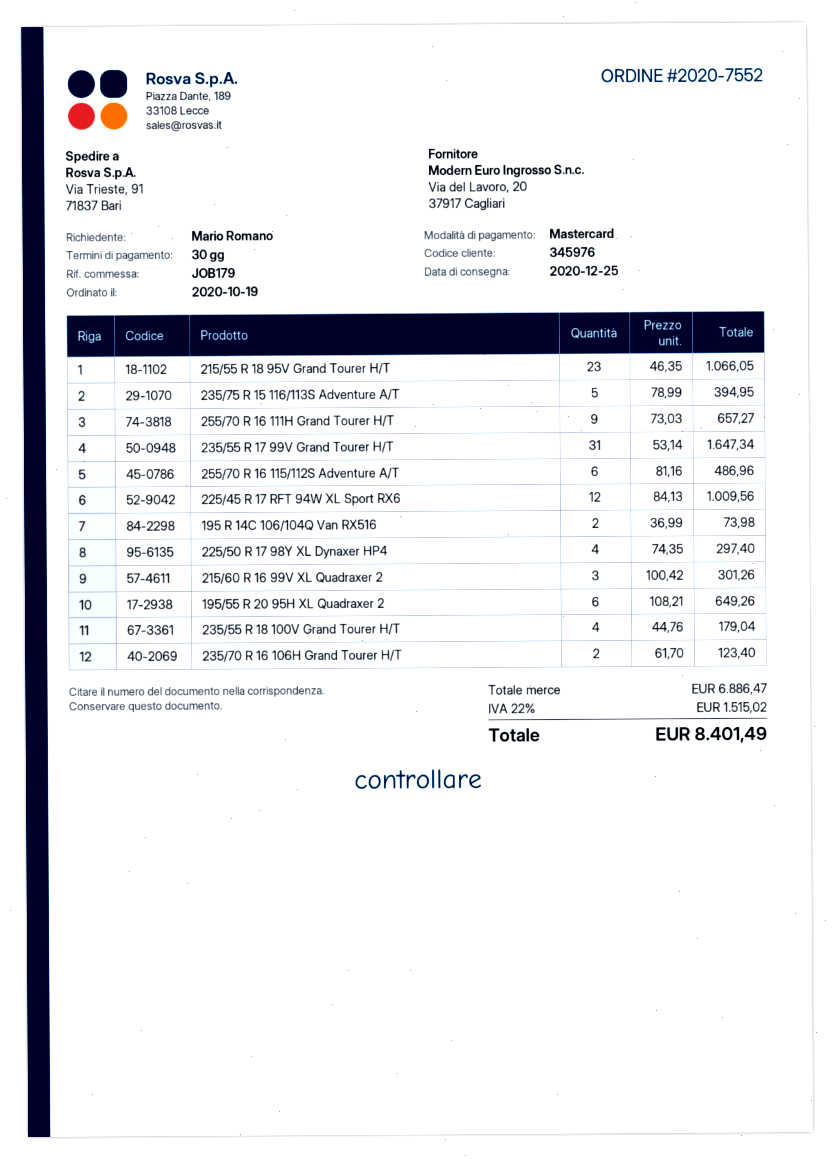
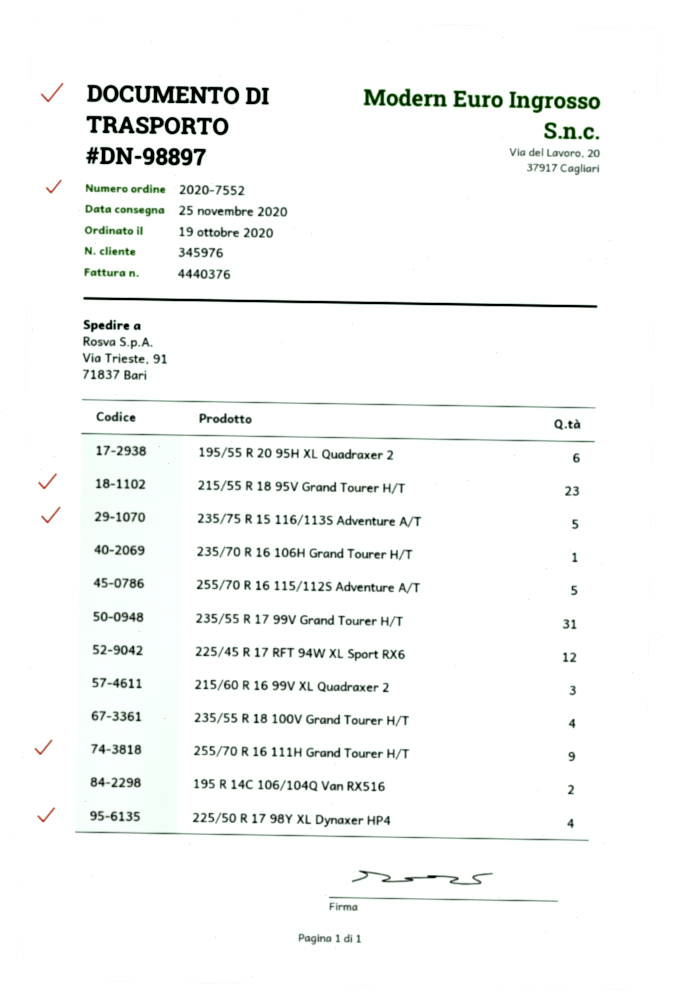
delivery date: 2020-12-25 -> 2020-11-25
255/70 R 16 115/112S Adventure A/T: 6 -> 5
235/70 R 16 106H Grand Tourer H/T: 2 -> 1

